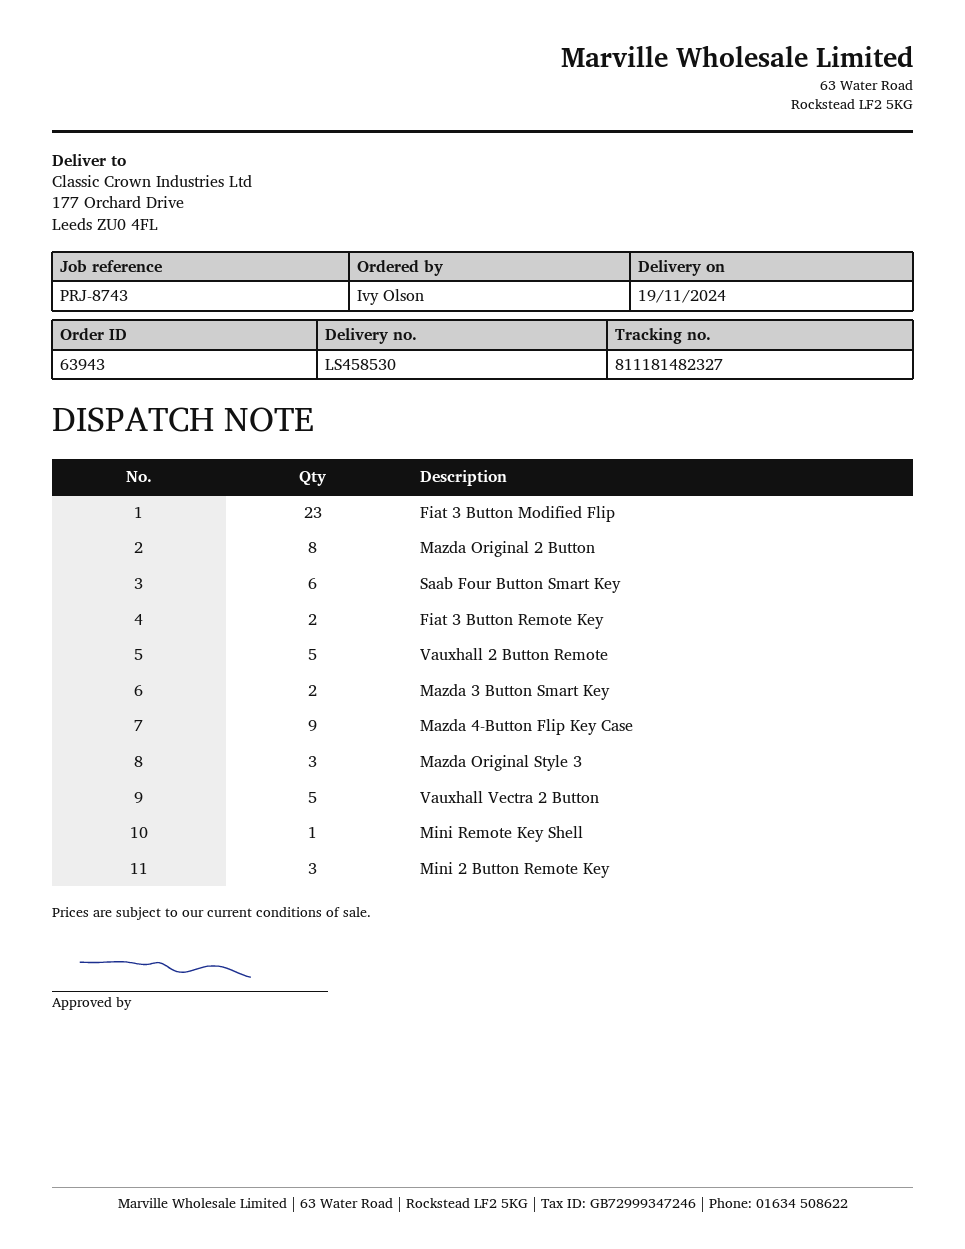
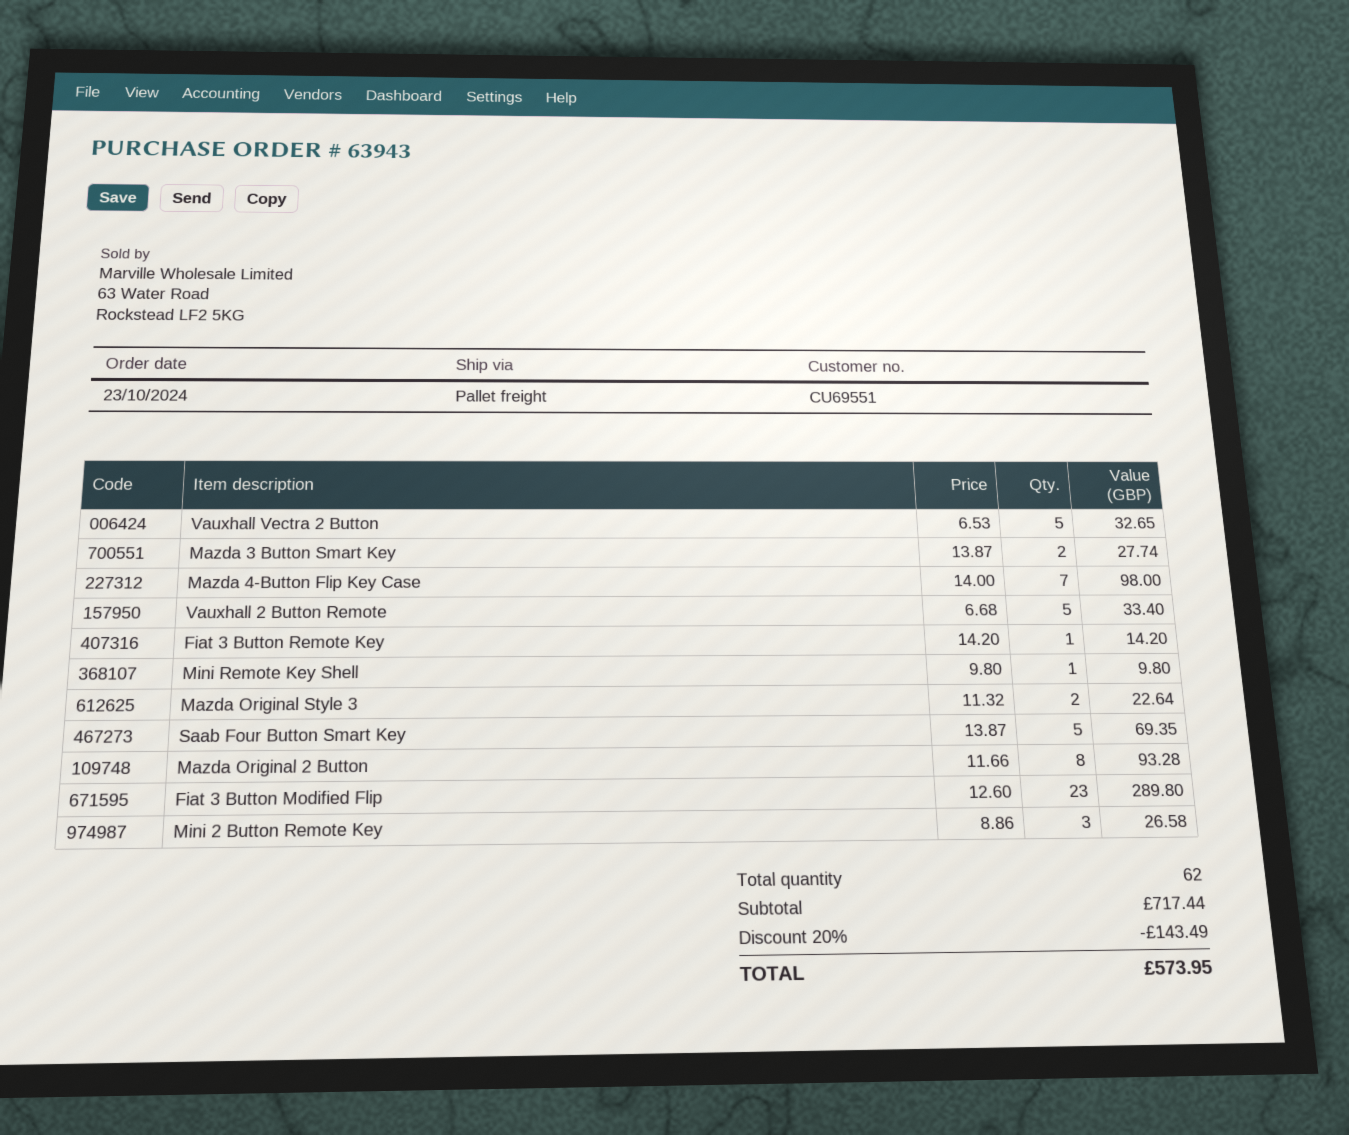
Saab Four Button Smart Key: 6 -> 5
Fiat 3 Button Remote Key: 2 -> 1
Mazda 4-Button Flip Key Case: 9 -> 7
Mazda Original Style 3: 3 -> 2

